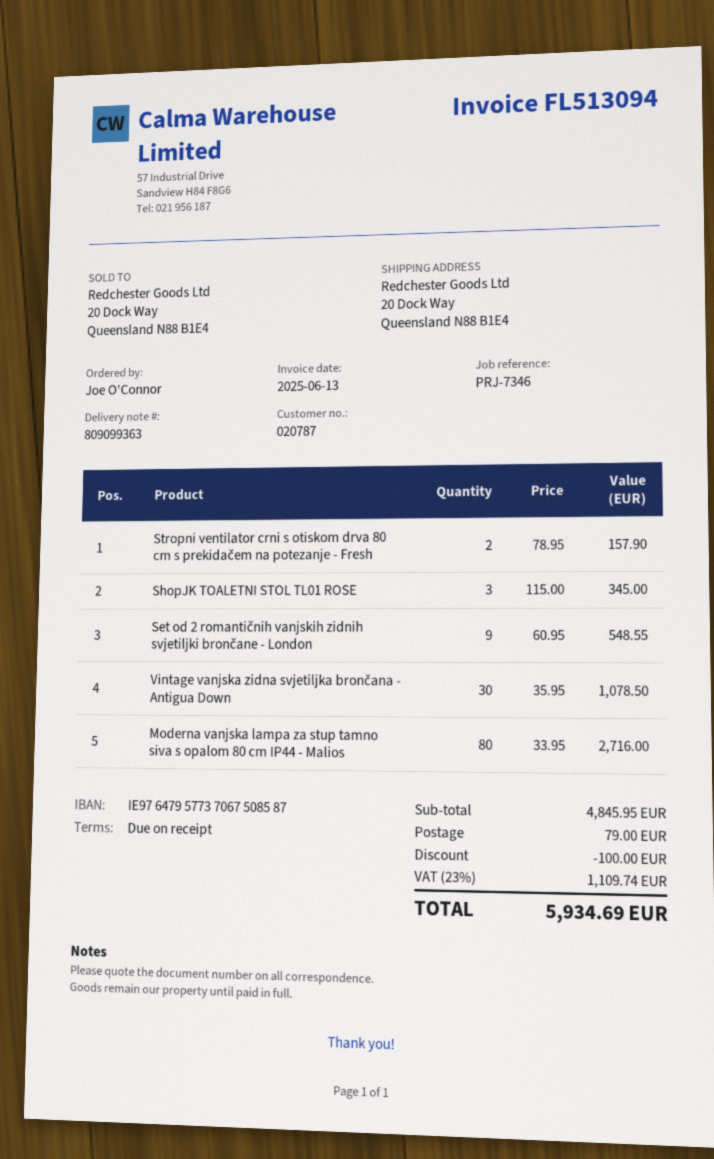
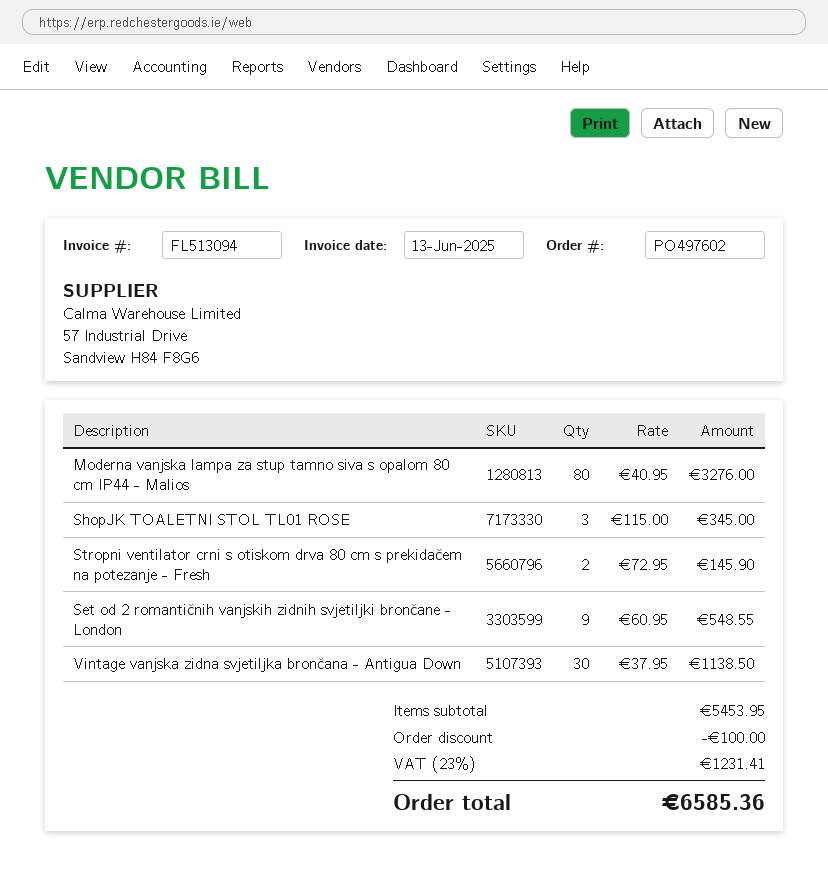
Stropni ventilator crni s otiskom drva 80 cm s prekidačem na potezanje - Fresh: 2 x 78.95 = 157.90 -> 2 x 72.95 = 145.90
Vintage vanjska zidna svjetiljka brončana - Antigua Down: 30 x 35.95 = 1078.50 -> 30 x 37.95 = 1138.50
Moderna vanjska lampa za stup tamno siva s opalom 80 cm IP44 - Malios: 80 x 33.95 = 2716.00 -> 80 x 40.95 = 3276.00
subtotal: 4845.95 -> 5453.95
shipping: 79.00 -> none
tax: 23% = 1109.74 -> 23% = 1231.41
total: 5934.69 -> 6585.36

